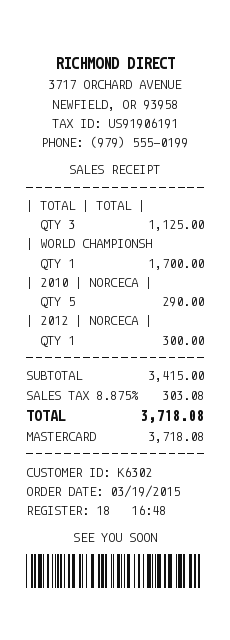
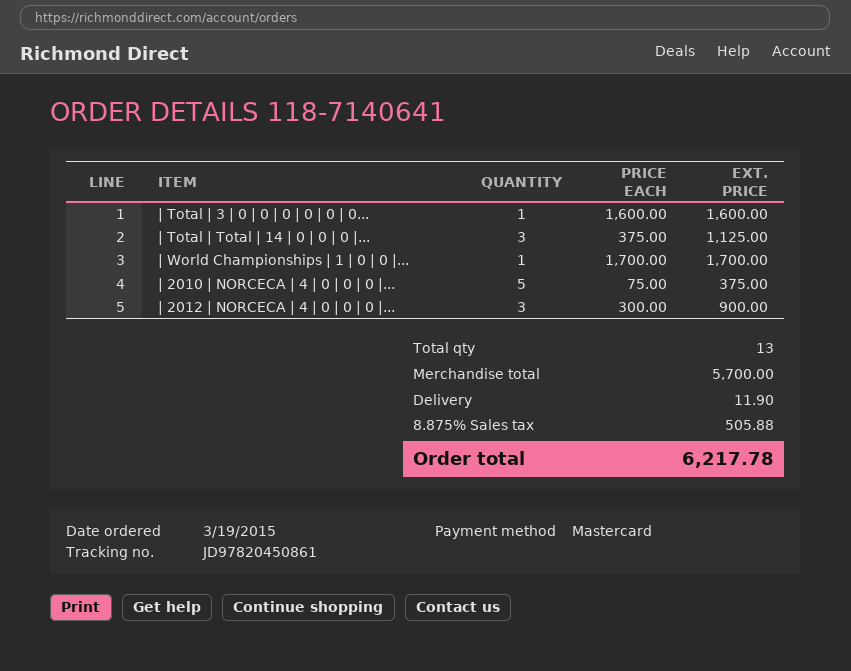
| 2010 | NORCECA |: 5 for 290.00 -> 5 for 375.00
| 2012 | NORCECA |: 1 for 300.00 -> 3 for 900.00
| Total | 3 | 0 | 0 | 0 | 0 | 0 | 0...: none -> 1 for 1600.00
subtotal: 3415.00 -> 5700.00
shipping: none -> 11.90
tax: 8.875% = 303.08 -> 8.875% = 505.88
total: 3718.08 -> 6217.78

